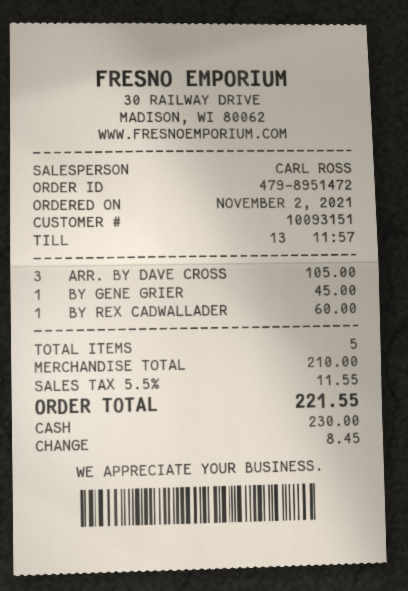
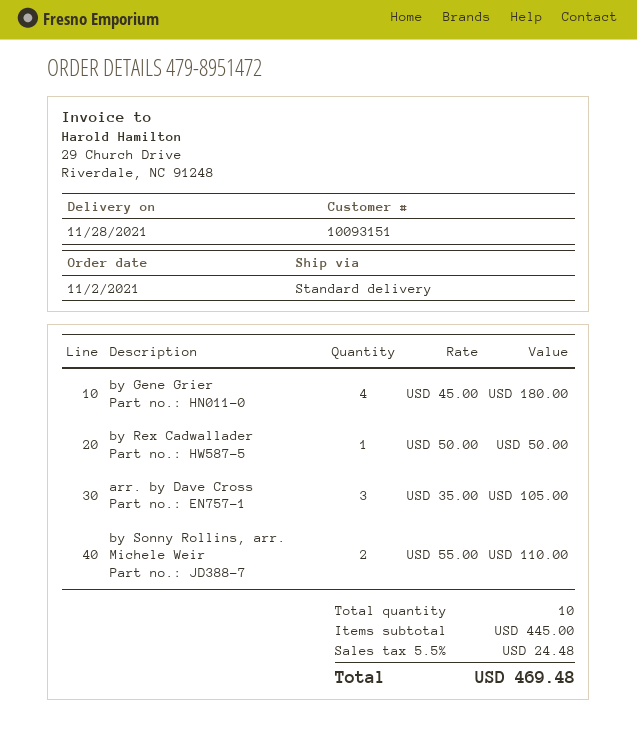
BY GENE GRIER: 1 for 45.00 -> 4 for 180.00
BY REX CADWALLADER: 1 for 60.00 -> 1 for 50.00
by Sonny Rollins, arr. Michele Weir: none -> 2 for 110.00
total quantity: 5 -> 10
subtotal: 210.00 -> 445.00
tax: 5.5% = 11.55 -> 5.5% = 24.48
total: 221.55 -> 469.48

